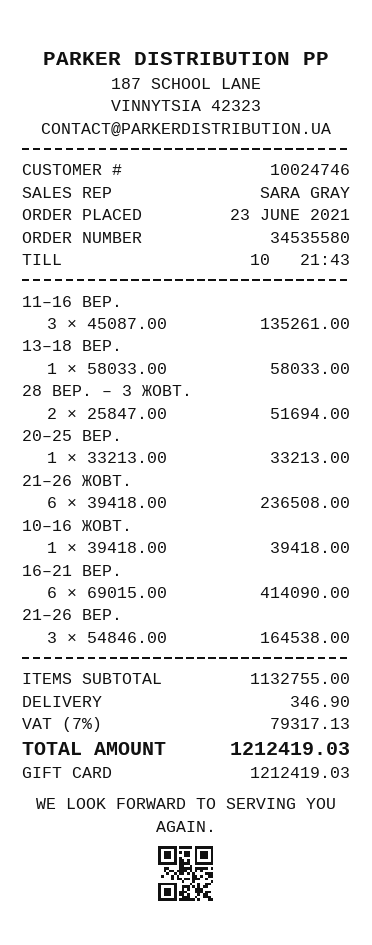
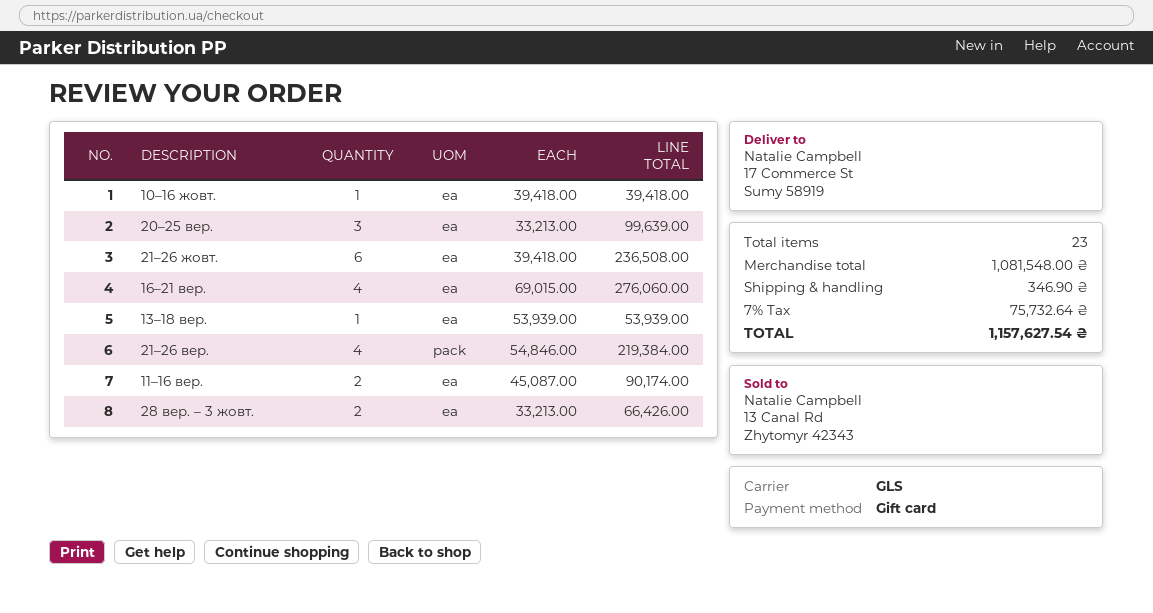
11–16 ВЕР.: 3 x 45087.00 = 135261.00 -> 2 x 45087.00 = 90174.00
13–18 ВЕР.: 1 x 58033.00 = 58033.00 -> 1 x 53939.00 = 53939.00
28 ВЕР. – 3 ЖОВТ.: 2 x 25847.00 = 51694.00 -> 2 x 33213.00 = 66426.00
20–25 ВЕР.: 1 x 33213.00 = 33213.00 -> 3 x 33213.00 = 99639.00
16–21 ВЕР.: 6 x 69015.00 = 414090.00 -> 4 x 69015.00 = 276060.00
21–26 ВЕР.: 3 x 54846.00 = 164538.00 -> 4 x 54846.00 = 219384.00
subtotal: 1132755.00 -> 1081548.00
tax: 7% = 79317.13 -> 7% = 75732.64
total: 1212419.03 -> 1157627.54

